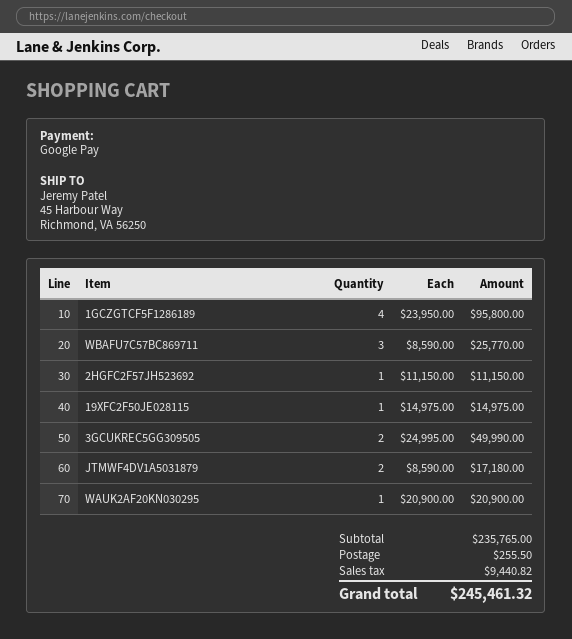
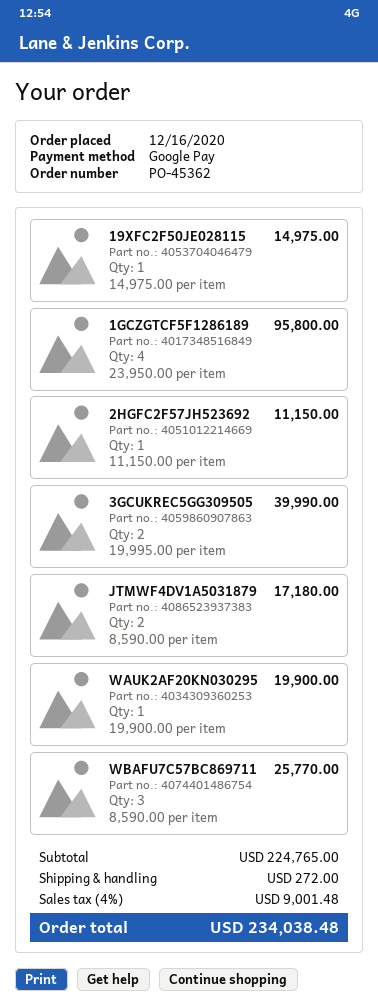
3GCUKREC5GG309505: 2 x 24995.00 = 49990.00 -> 2 x 19995.00 = 39990.00
WAUK2AF20KN030295: 1 x 20900.00 = 20900.00 -> 1 x 19900.00 = 19900.00
subtotal: 235765.00 -> 224765.00
shipping: 255.50 -> 272.00
tax: 9440.82 -> 9001.48
total: 245461.32 -> 234038.48

